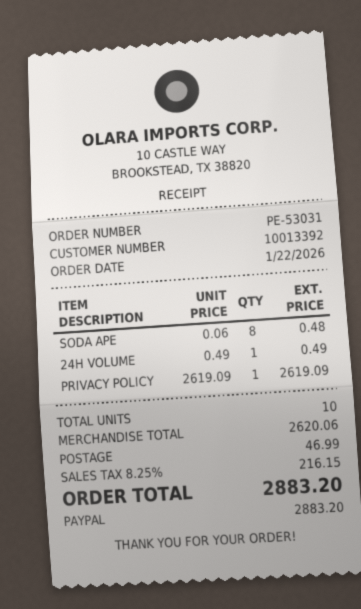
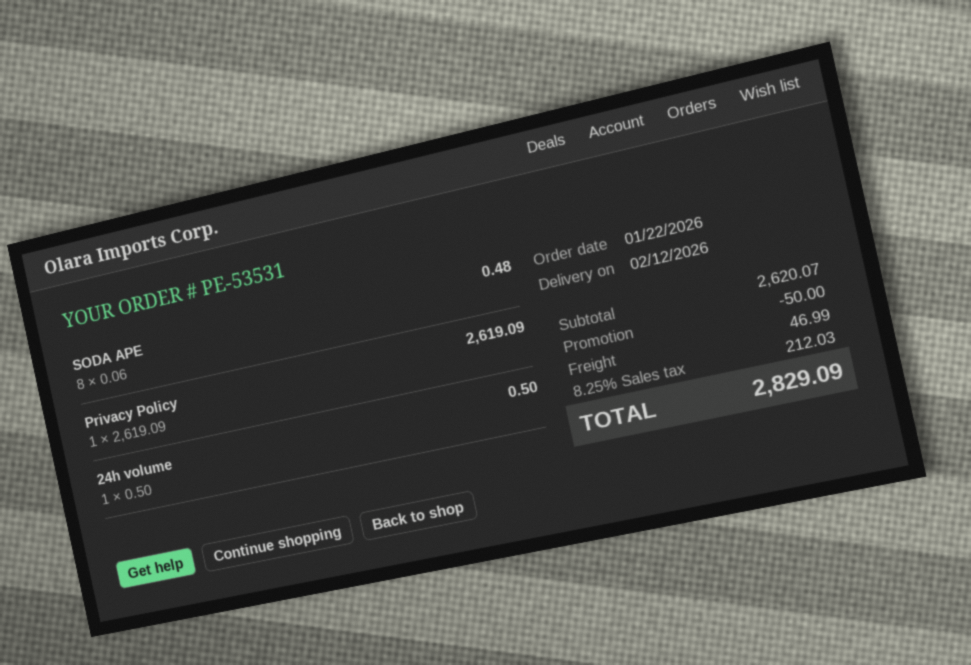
order number: PE-53031 -> PE-53531
24H VOLUME: 1 x 0.49 = 0.49 -> 1 x 0.50 = 0.50
subtotal: 2620.06 -> 2620.07
discount: none -> 50.00
tax: 8.25% = 216.15 -> 8.25% = 212.03
total: 2883.20 -> 2829.09

